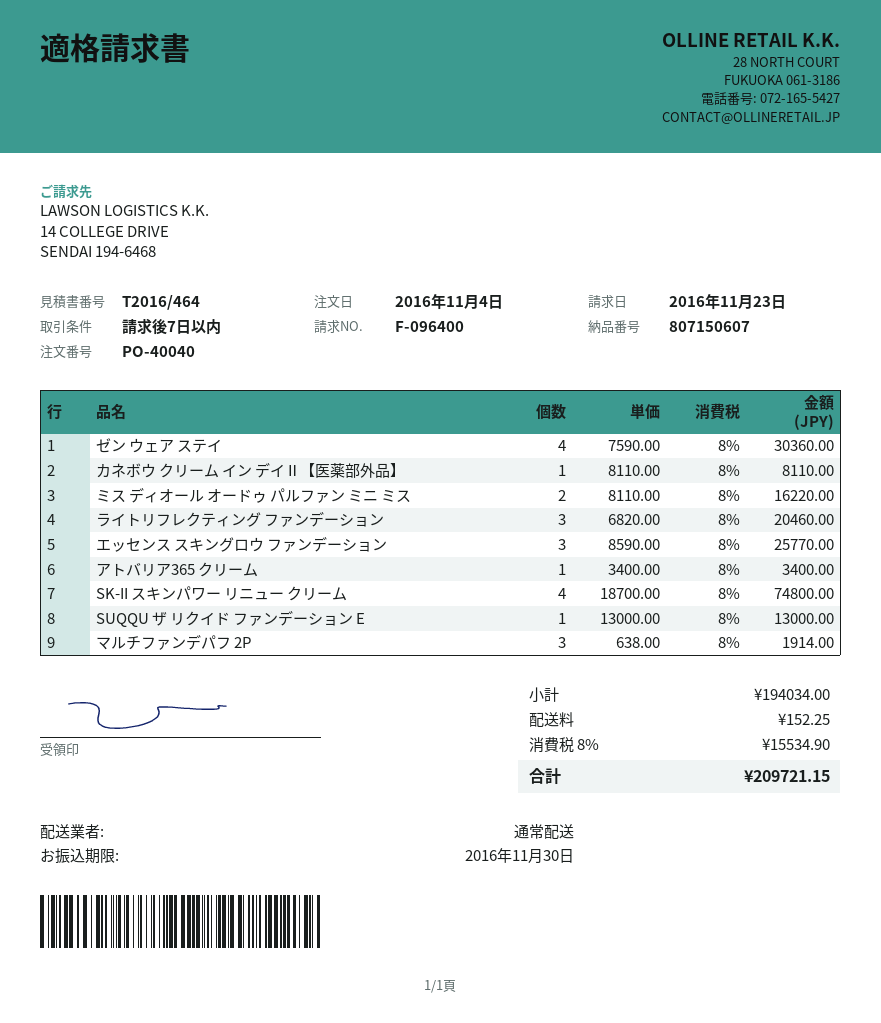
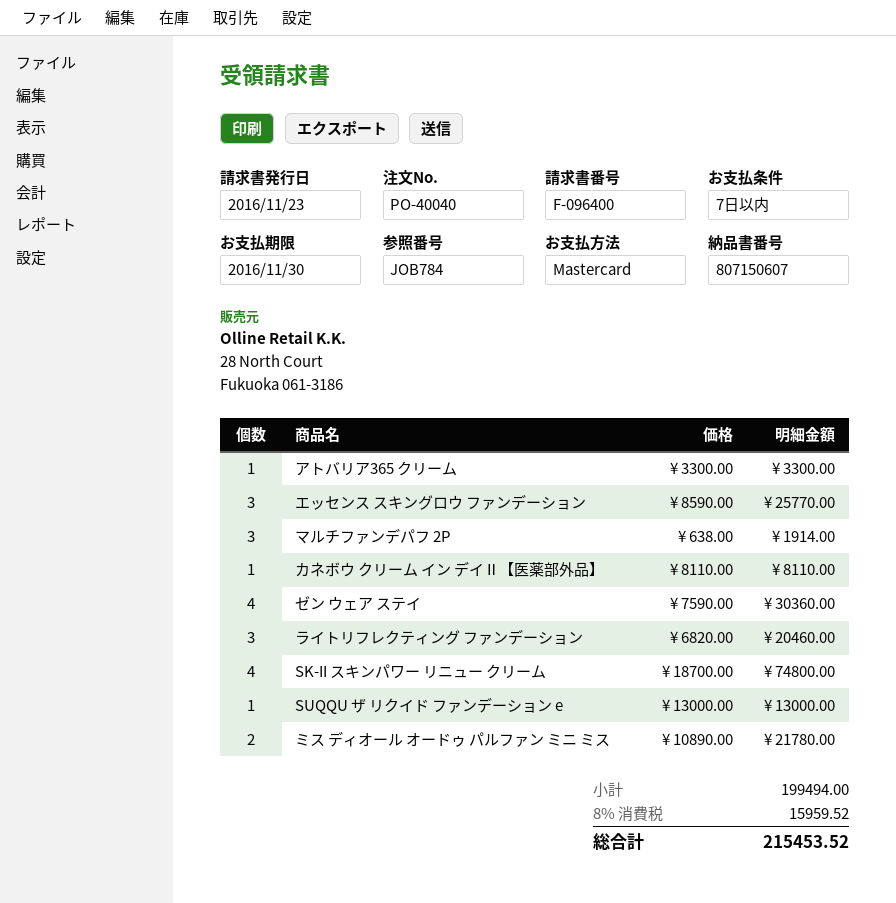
ミス ディオール オードゥ パルファン ミニ ミス: 2 x 8110.00 = 16220.00 -> 2 x 10890.00 = 21780.00
アトバリア365 クリーム: 1 x 3400.00 = 3400.00 -> 1 x 3300.00 = 3300.00
subtotal: 194034.00 -> 199494.00
shipping: 152.25 -> none
tax: 8% = 15534.90 -> 8% = 15959.52
total: 209721.15 -> 215453.52

